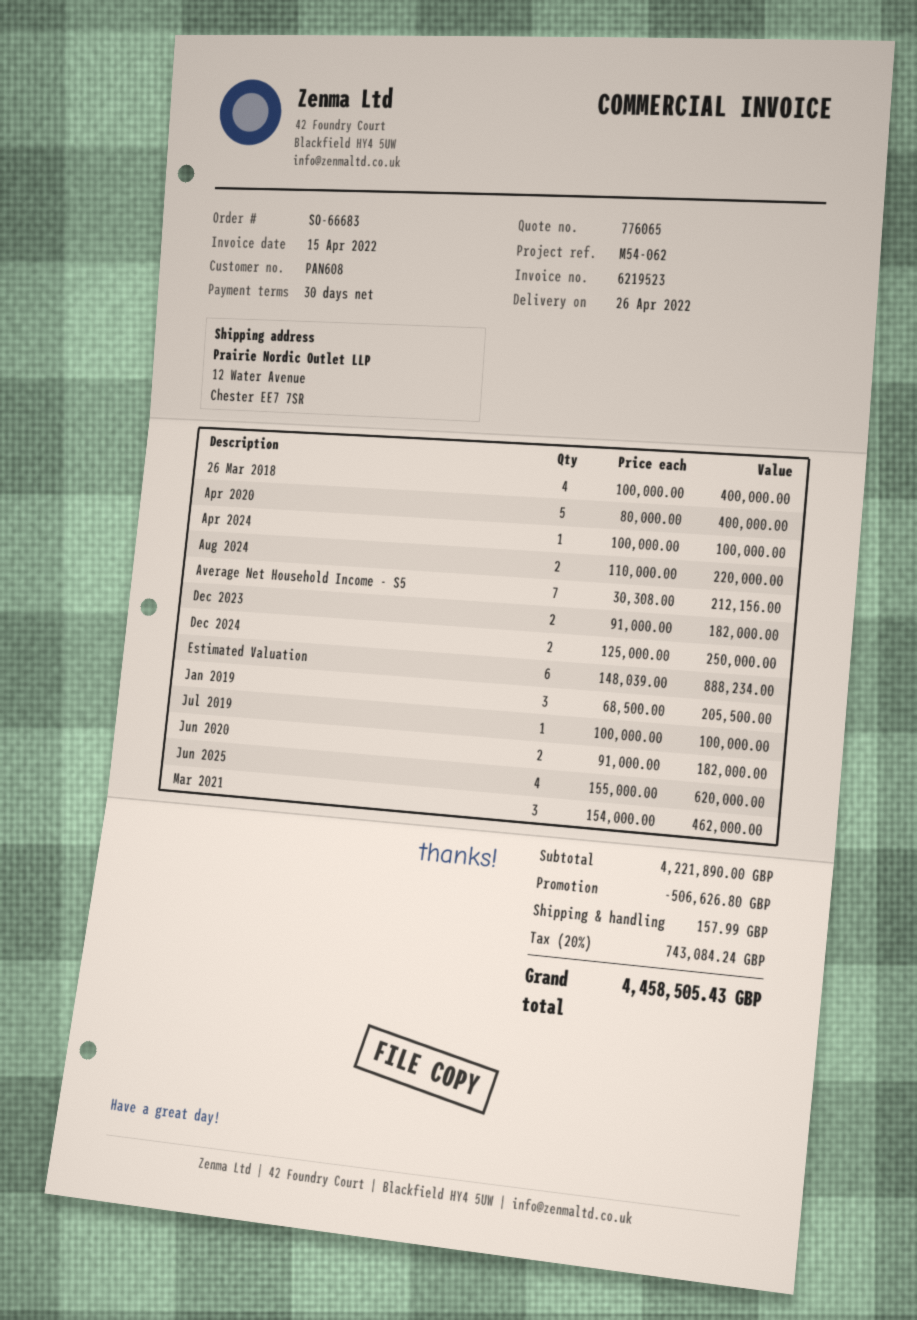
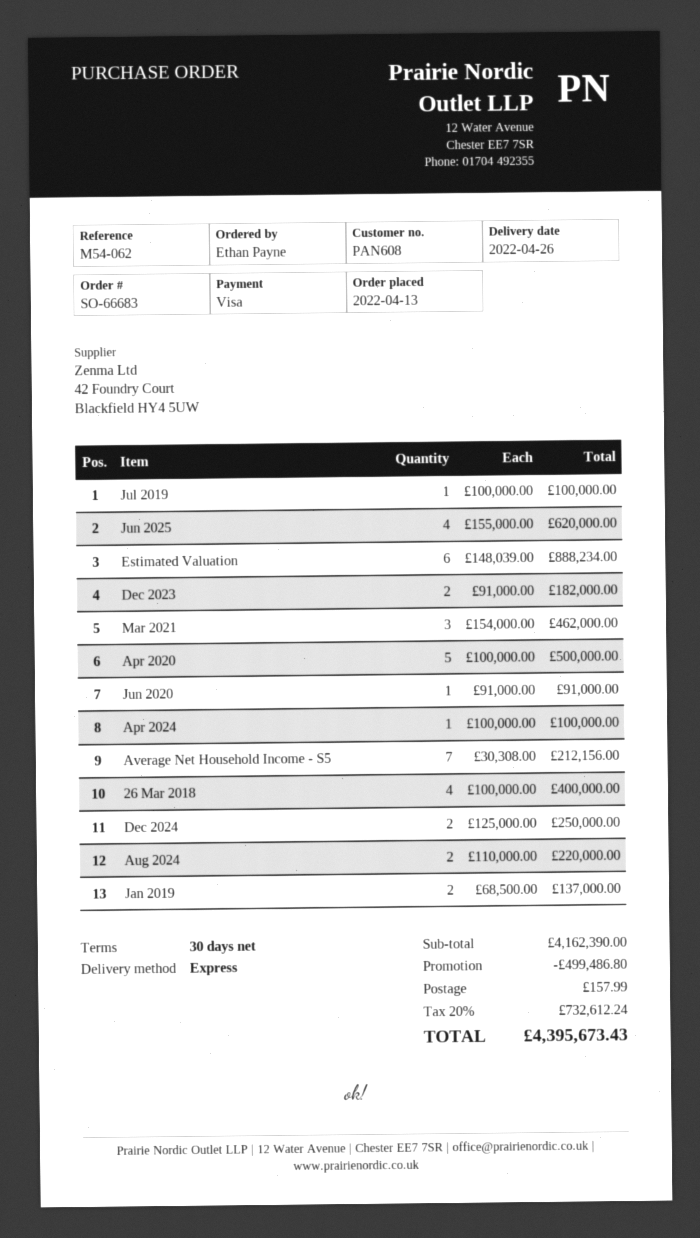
Apr 2020: 5 x 80000.00 = 400000.00 -> 5 x 100000.00 = 500000.00
Jan 2019: 3 x 68500.00 = 205500.00 -> 2 x 68500.00 = 137000.00
Jun 2020: 2 x 91000.00 = 182000.00 -> 1 x 91000.00 = 91000.00
subtotal: 4221890.00 -> 4162390.00
discount: 506626.80 -> 499486.80
tax: 20% = 743084.24 -> 20% = 732612.24
total: 4458505.43 -> 4395673.43

